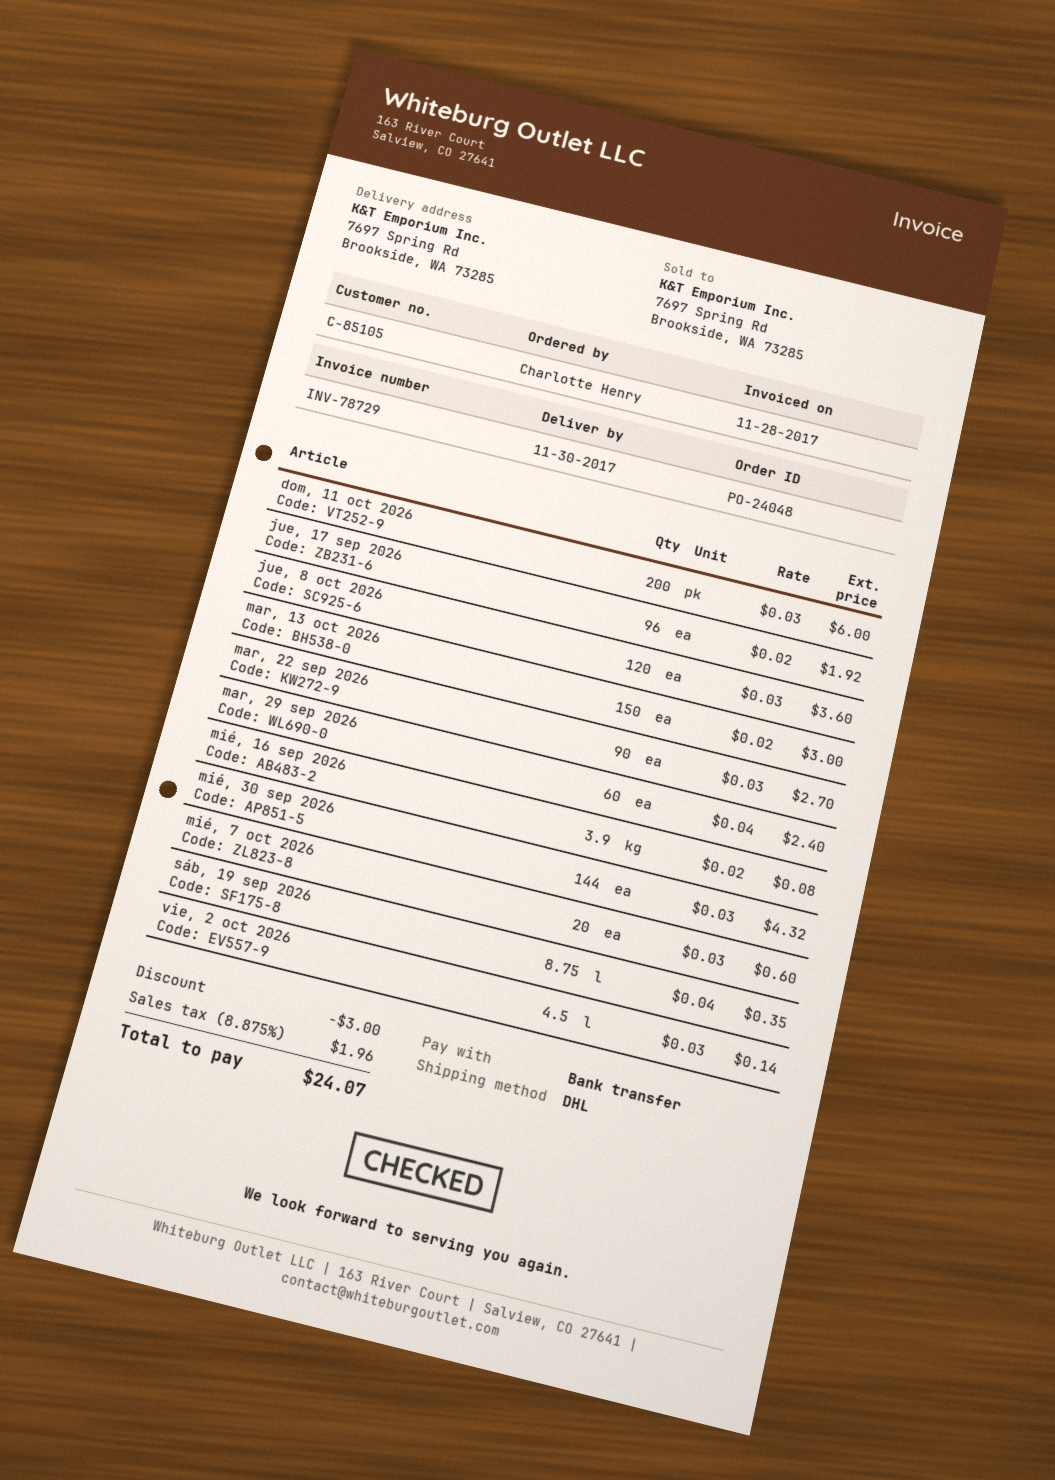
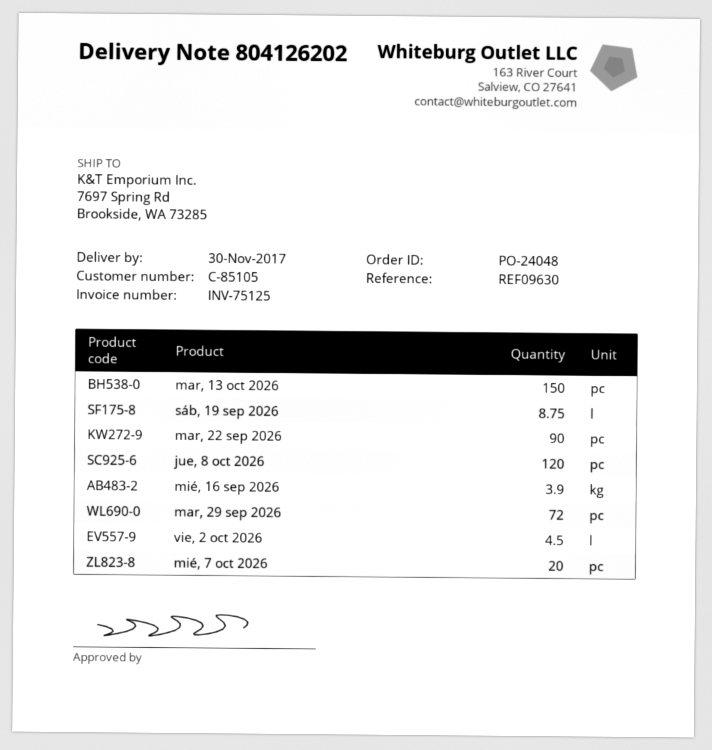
invoice number: INV-78729 -> INV-75125
dom, 11 oct 2026: 200 -> none
jue, 17 sep 2026: 96 -> none
mar, 29 sep 2026: 60 -> 72
mié, 30 sep 2026: 144 -> none

